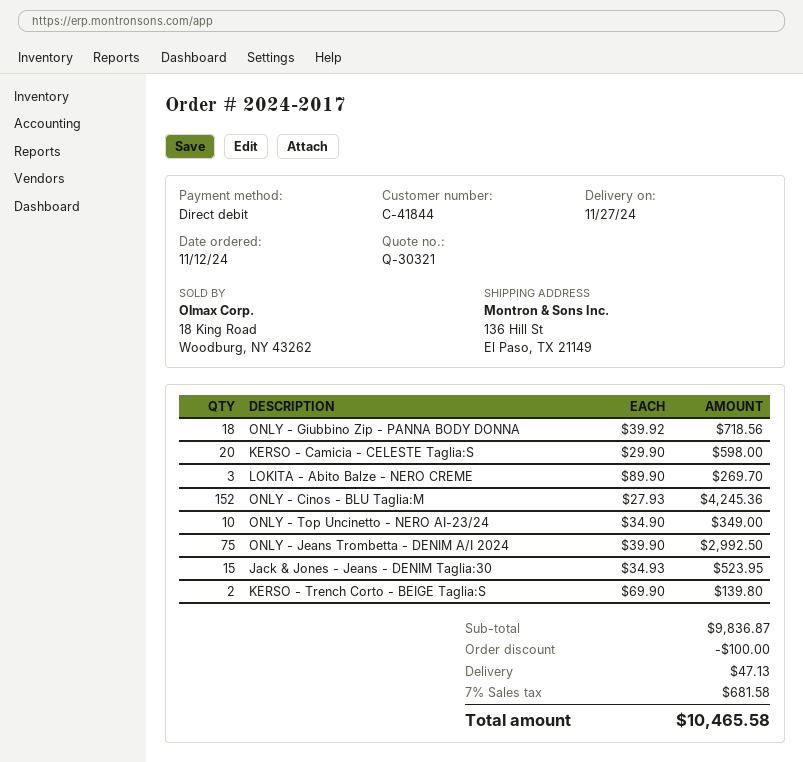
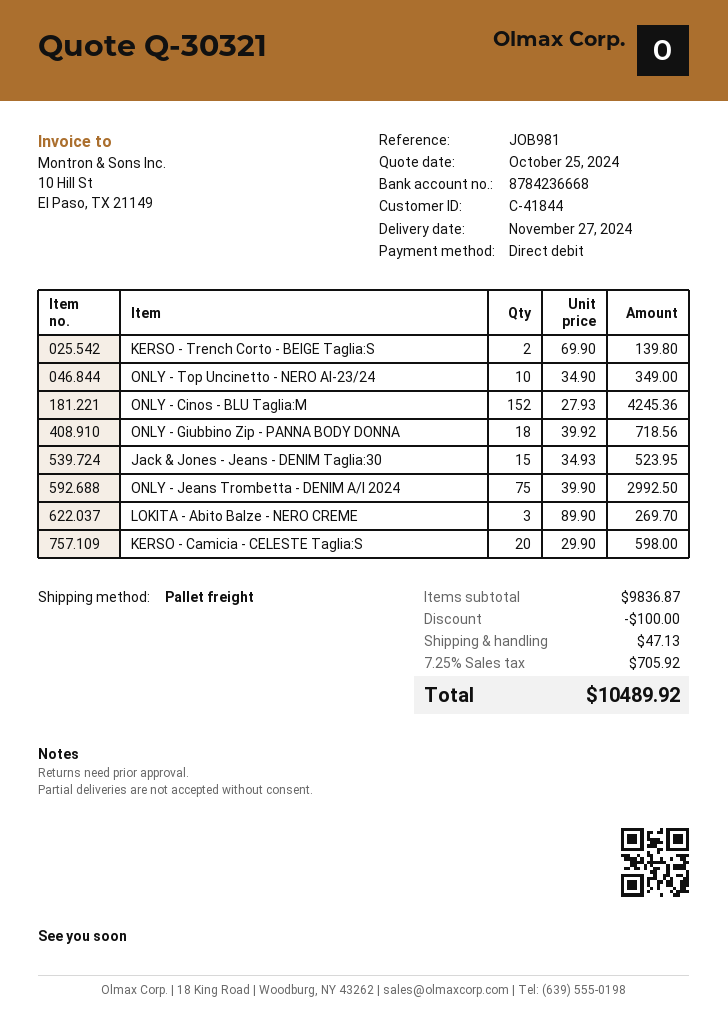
tax: 7% = 681.58 -> 7.25% = 705.92
total: 10465.58 -> 10489.92

